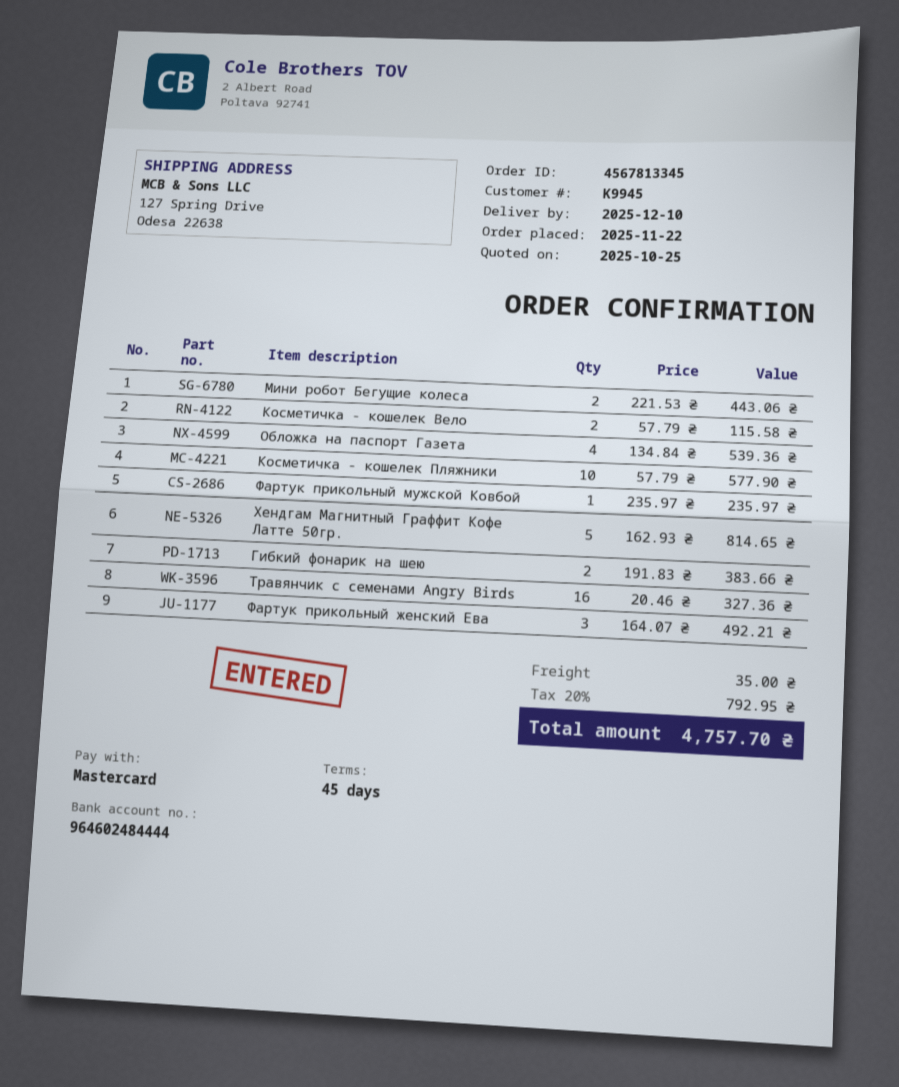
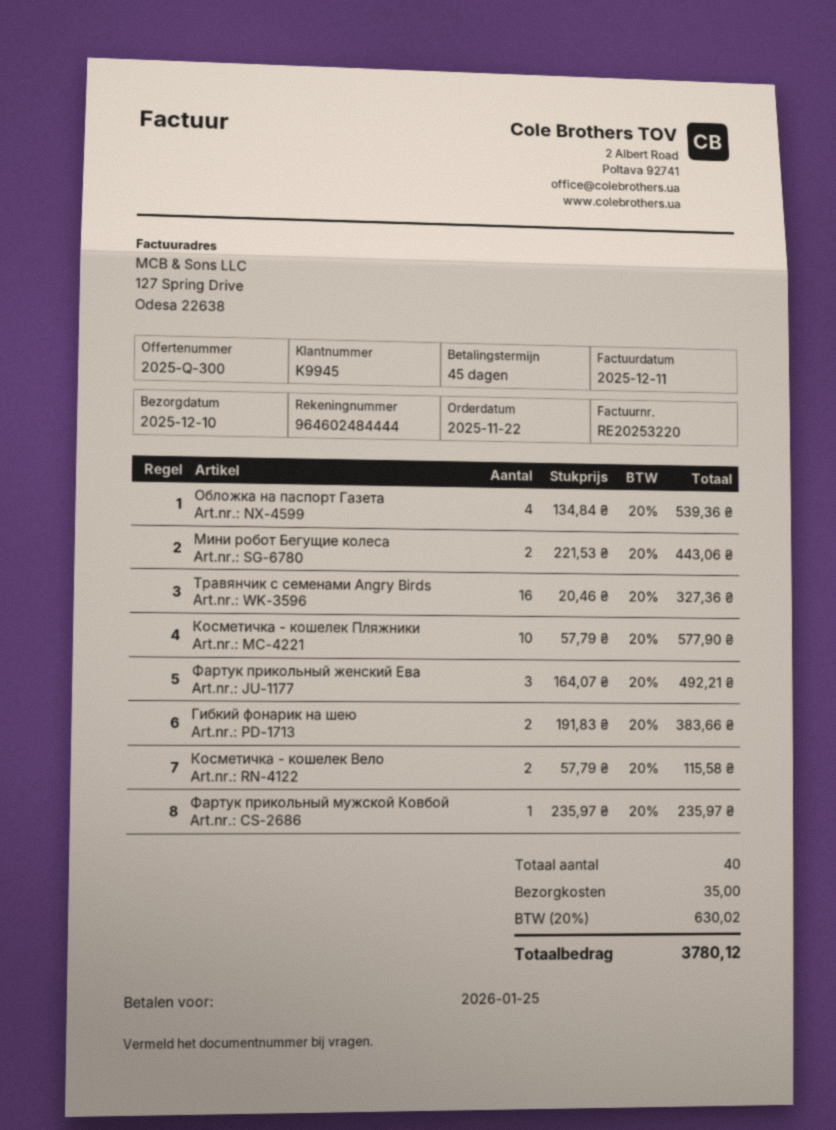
Хендгам Магнитный Граффит Кофе Латте 50гр.: 5 x 162.93 = 814.65 -> none
tax: 20% = 792.95 -> 20% = 630.02
total: 4757.70 -> 3780.12

